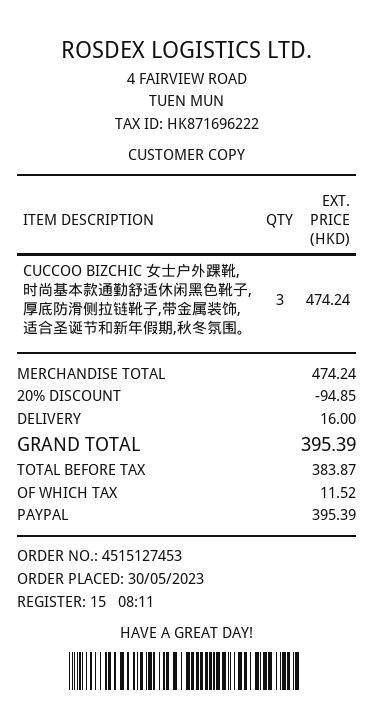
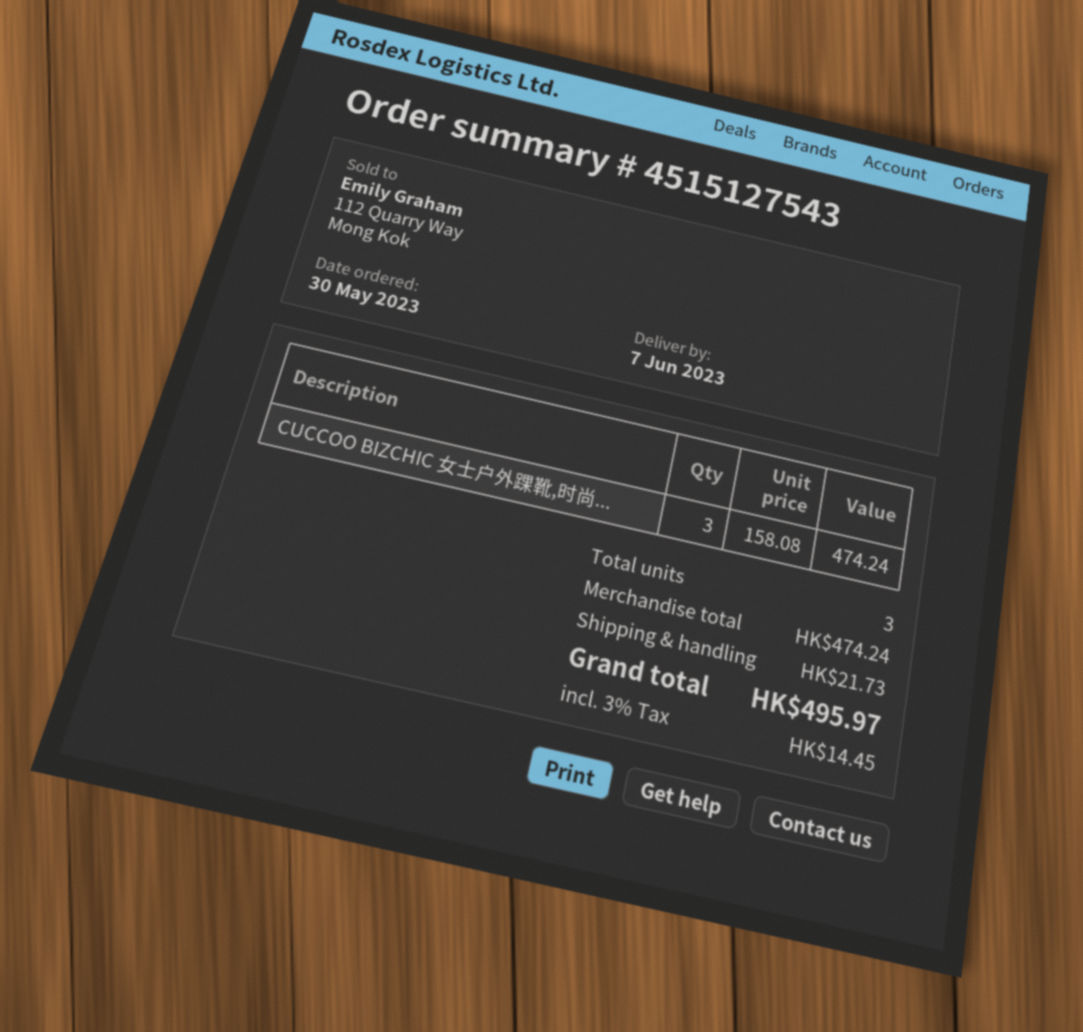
order number: 4515127453 -> 4515127543
discount: 20% = 94.85 -> none
shipping: 16.00 -> 21.73
tax: 11.52 -> 14.45
total: 395.39 -> 495.97

